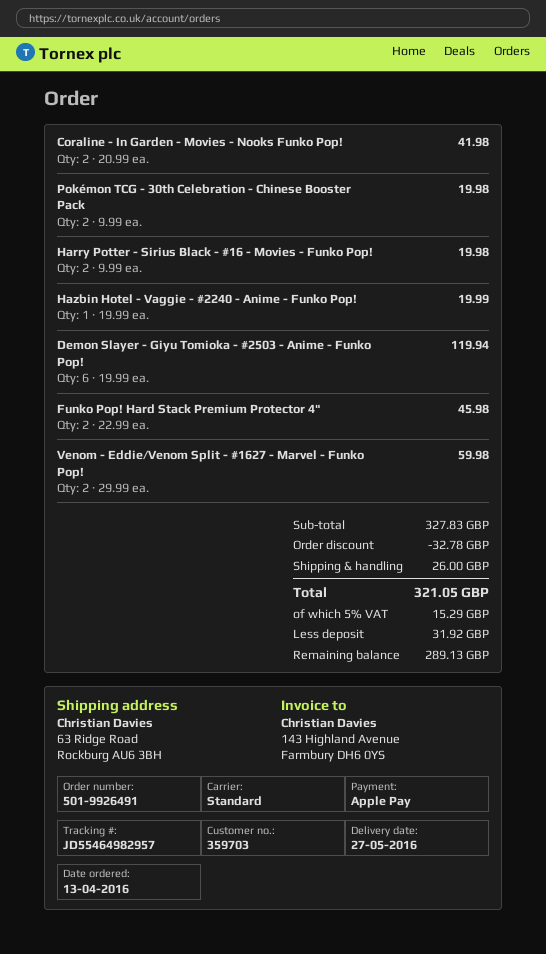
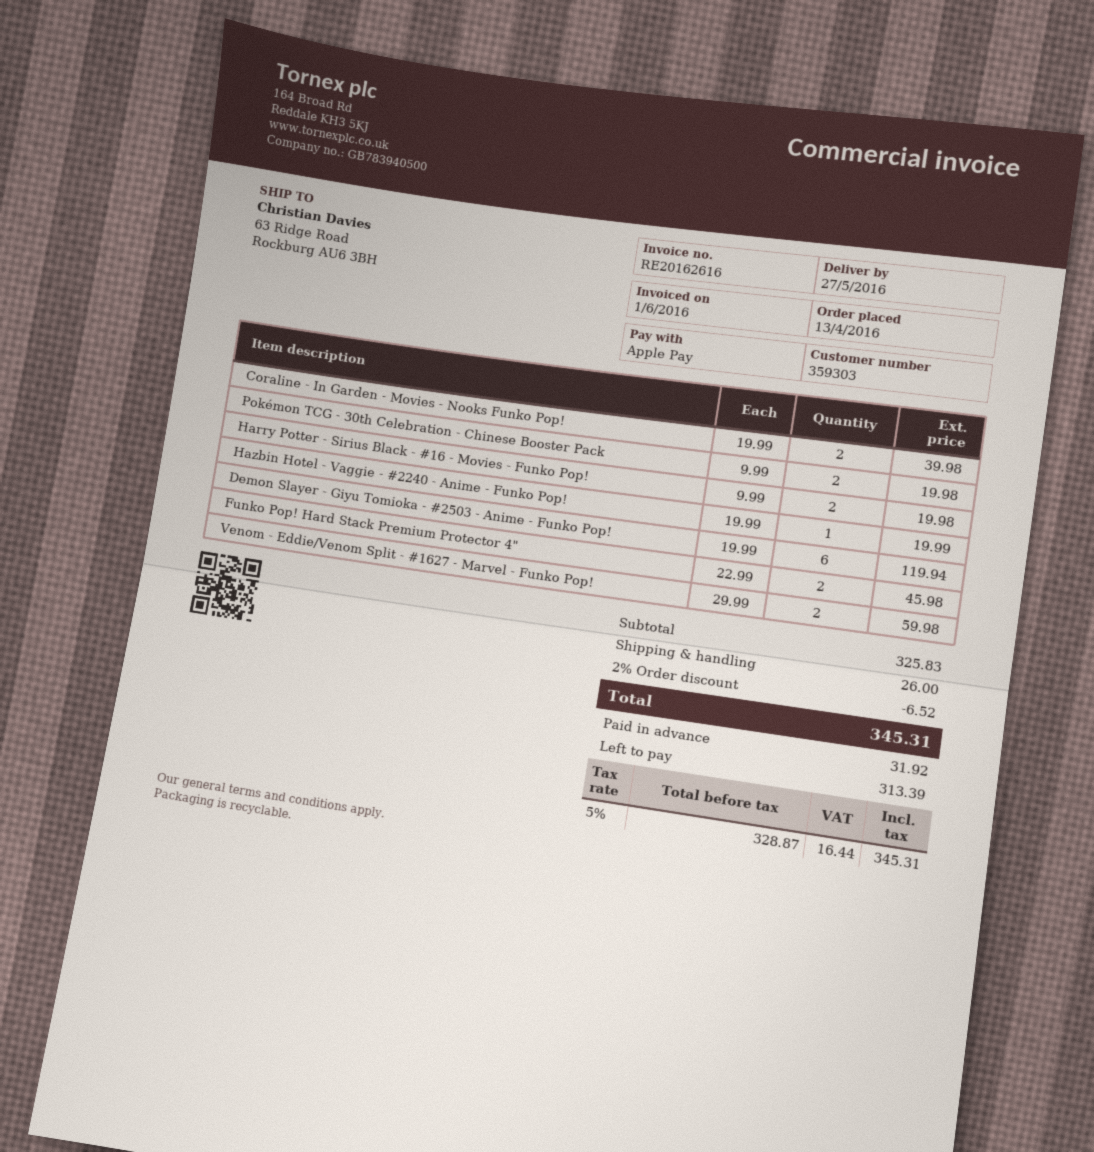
customer number: 359703 -> 359303
Coraline - In Garden - Movies - Nooks Funko Pop!: 2 x 20.99 = 41.98 -> 2 x 19.99 = 39.98
subtotal: 327.83 -> 325.83
discount: 32.78 -> 6.52
tax: 5% = 15.29 -> 5% = 16.44
total: 321.05 -> 345.31
balance: 289.13 -> 313.39

